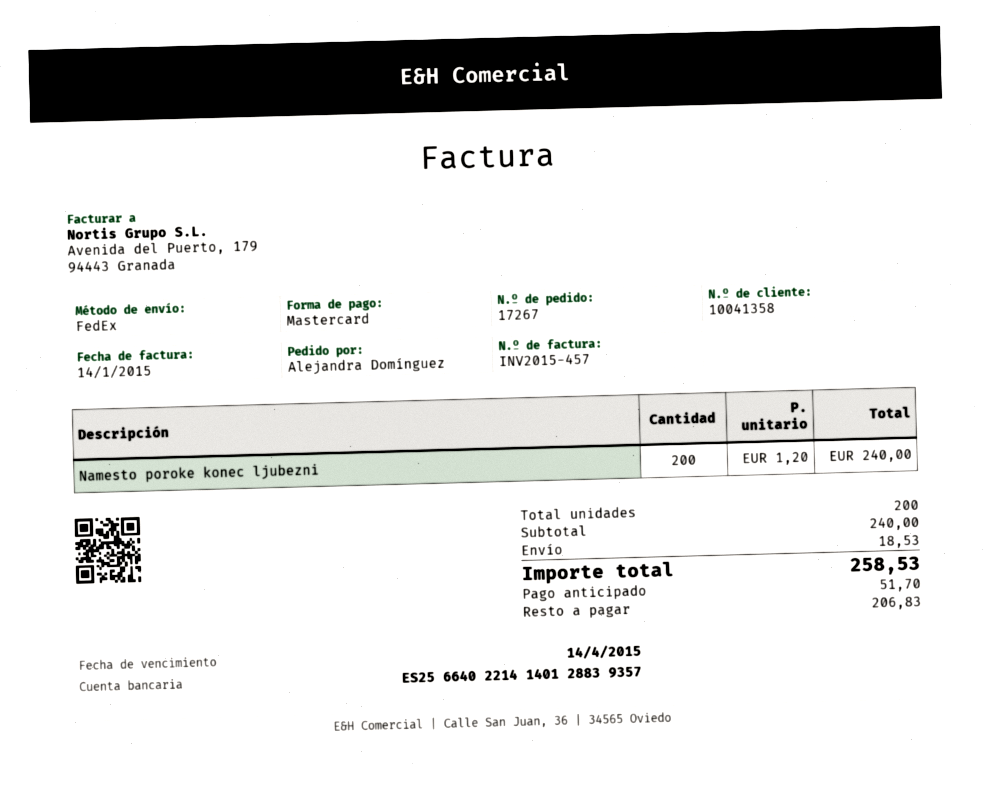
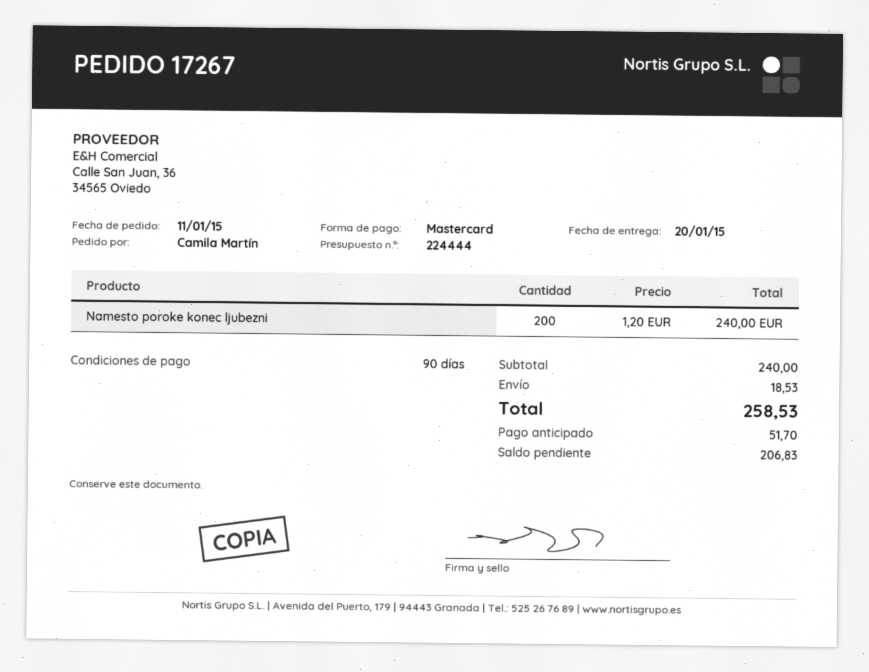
ordered by: Alejandra Domínguez -> Camila Martín

